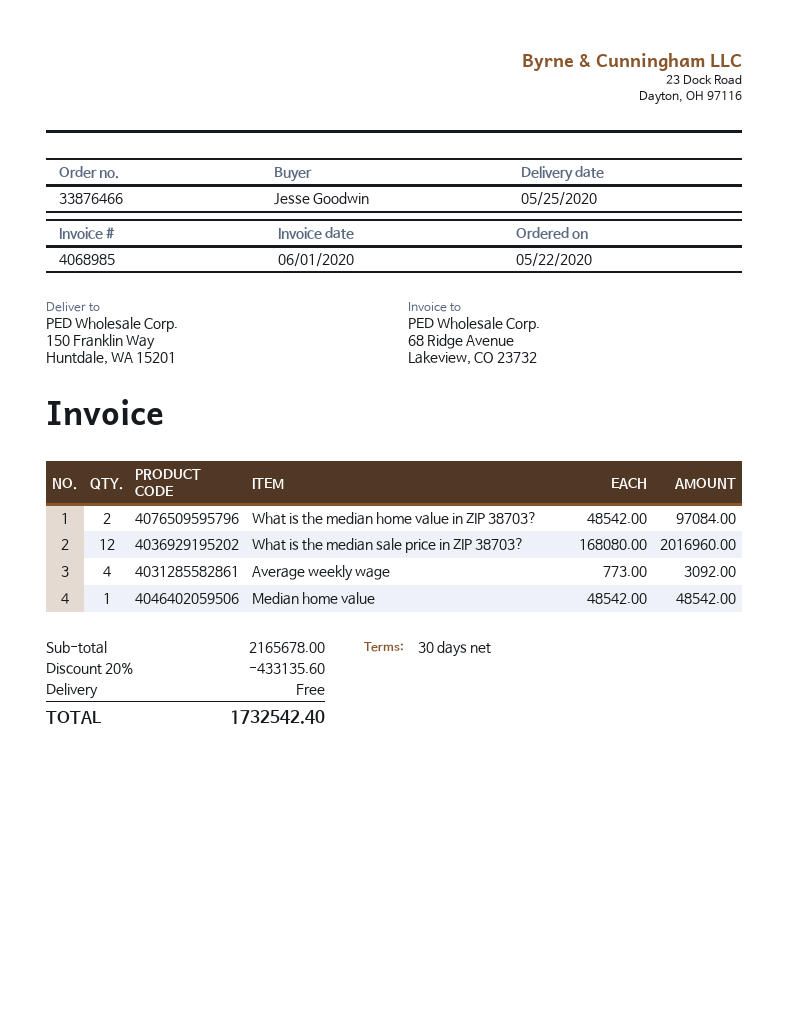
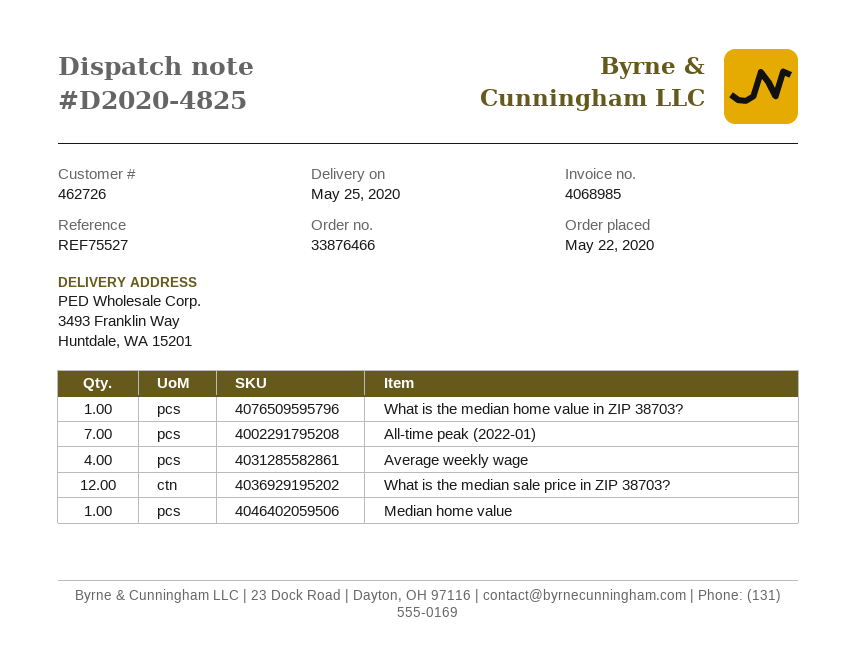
ship to: 150 Franklin Way, Huntdale, WA 15201 -> 3493 Franklin Way, Huntdale, WA 15201
What is the median home value in ZIP 38703?: 2 -> 1
All-time peak (2022-01): none -> 7

